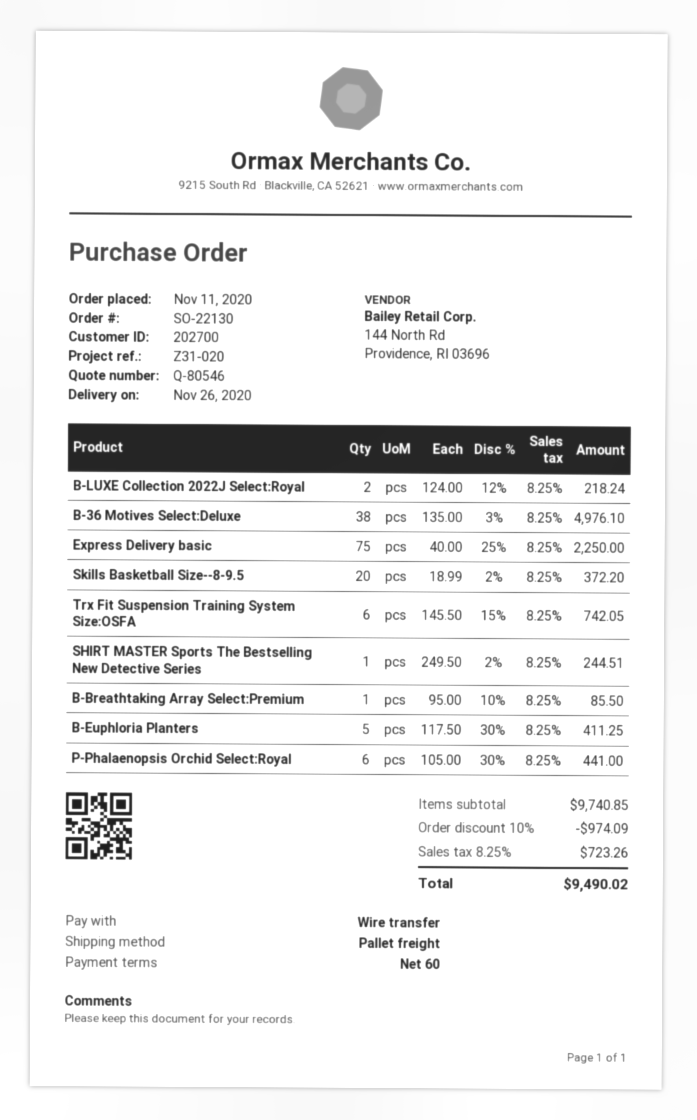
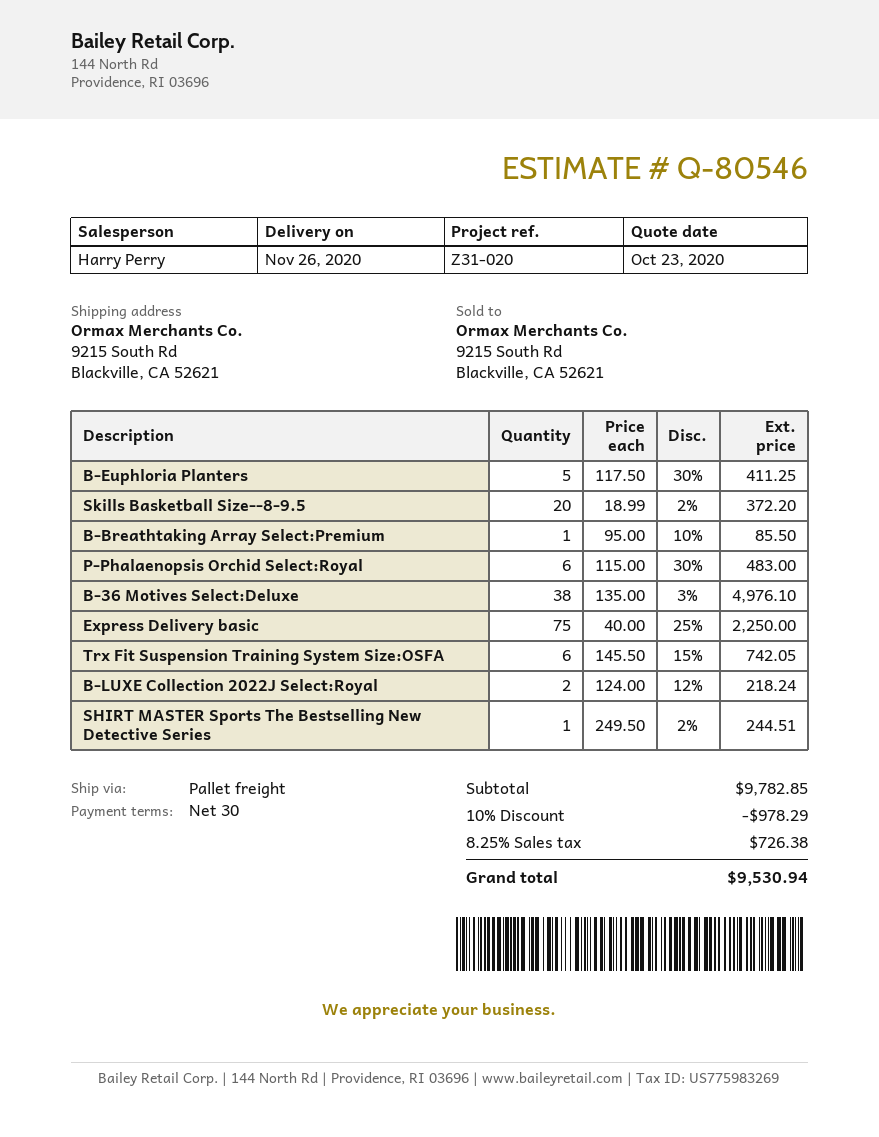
payment terms: 60 days -> 30 days
P-Phalaenopsis Orchid Select:Royal: 6 x 105.00 - 30% = 441.00 -> 6 x 115.00 - 30% = 483.00
subtotal: 9740.85 -> 9782.85
discount: 10% = 974.09 -> 10% = 978.29
tax: 8.25% = 723.26 -> 8.25% = 726.38
total: 9490.02 -> 9530.94

